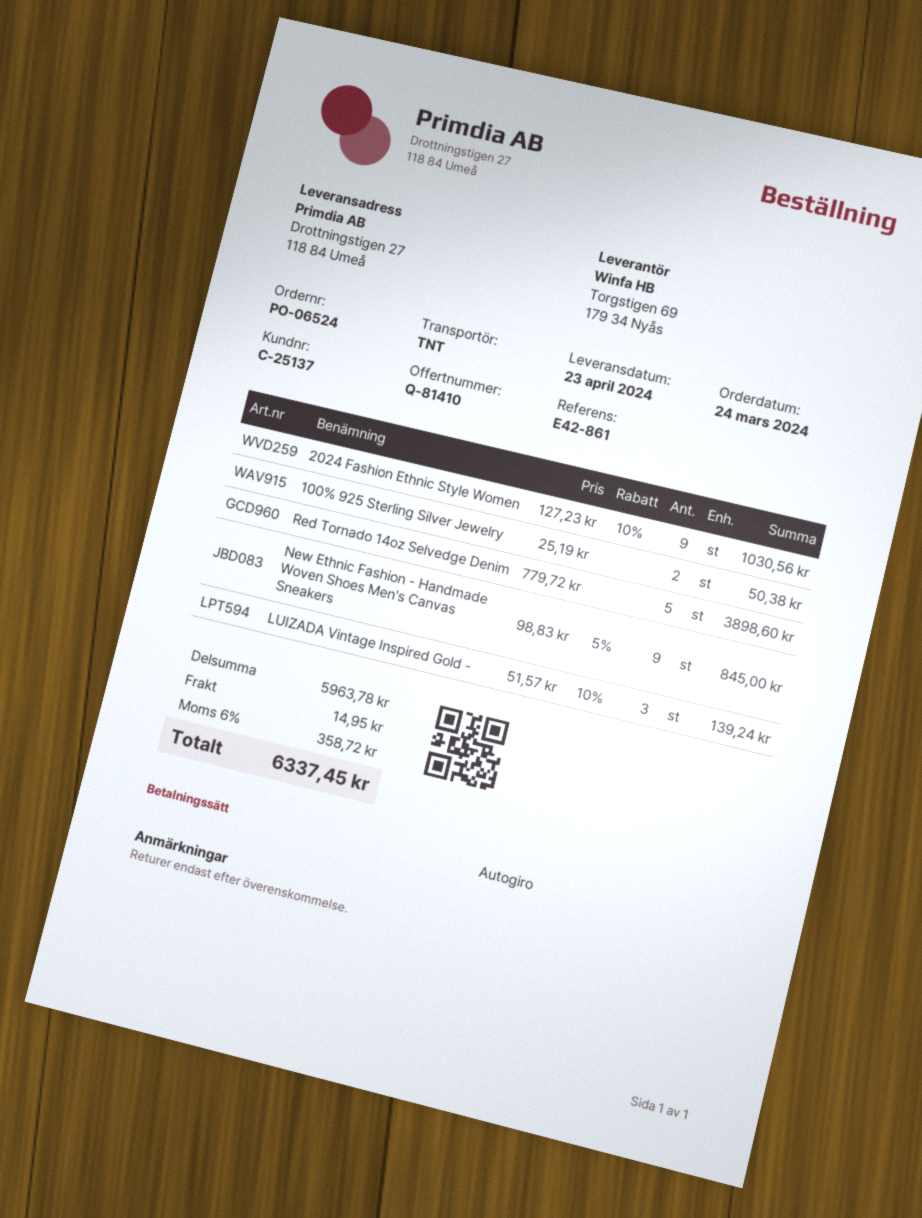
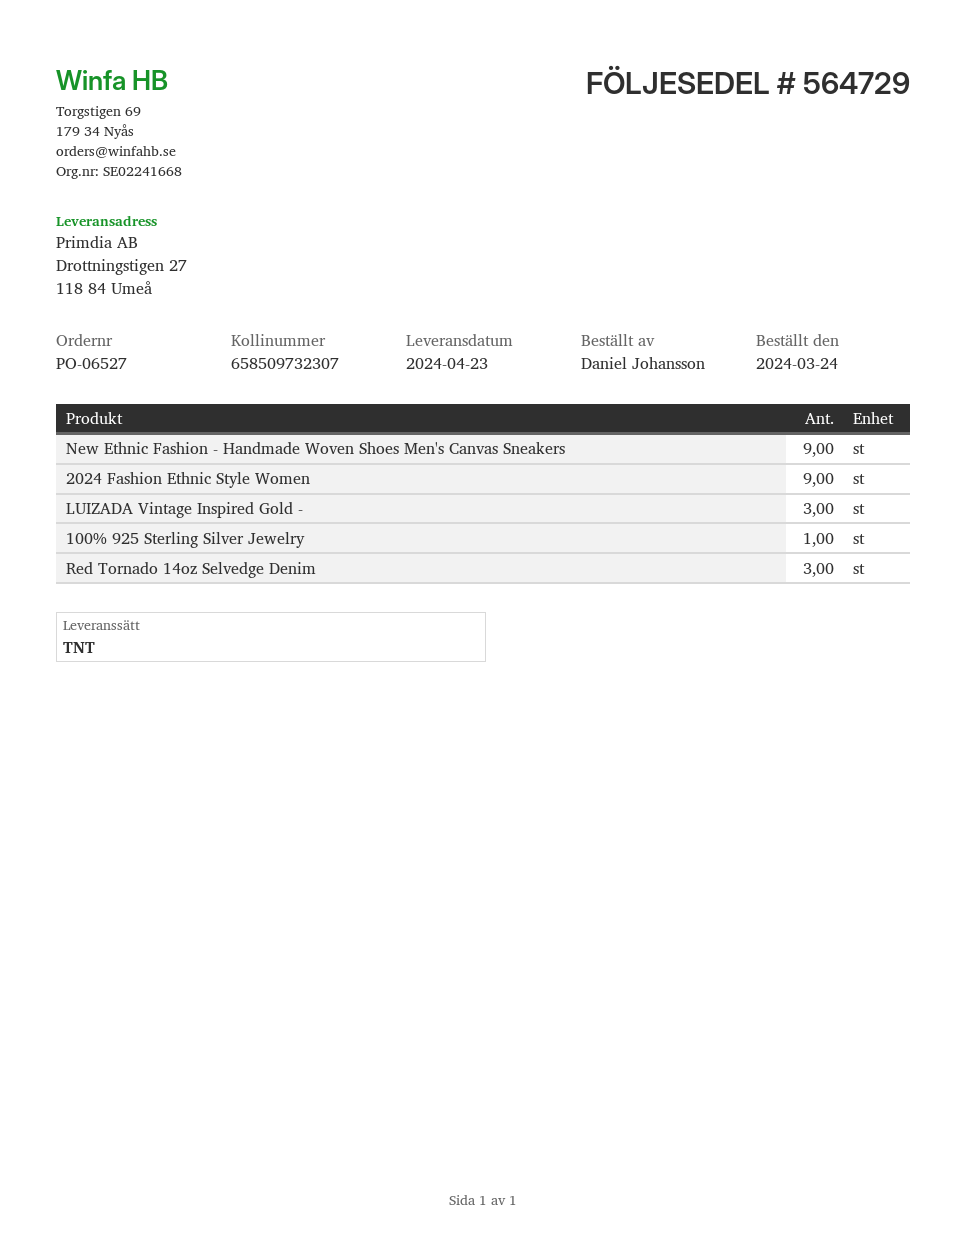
order number: PO-06524 -> PO-06527
100% 925 Sterling Silver Jewelry: 2 -> 1
Red Tornado 14oz Selvedge Denim: 5 -> 3

